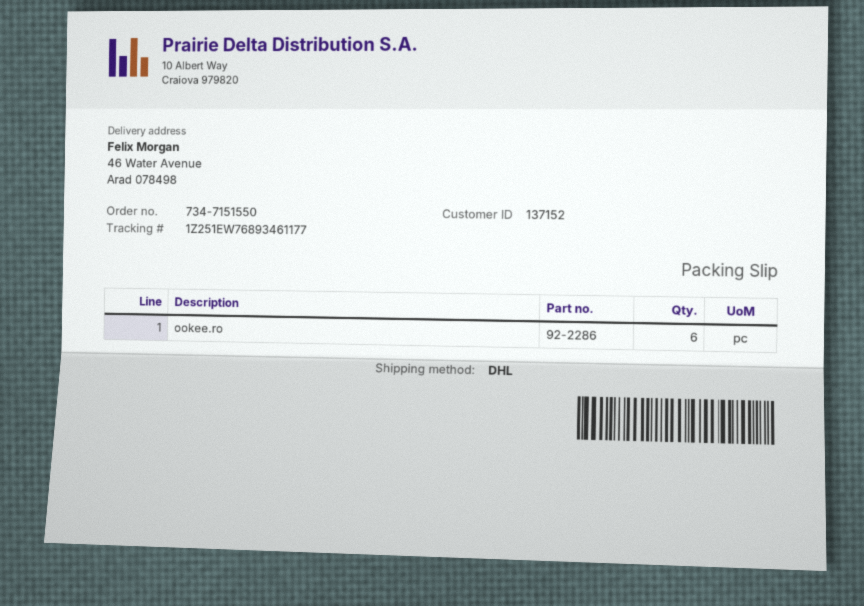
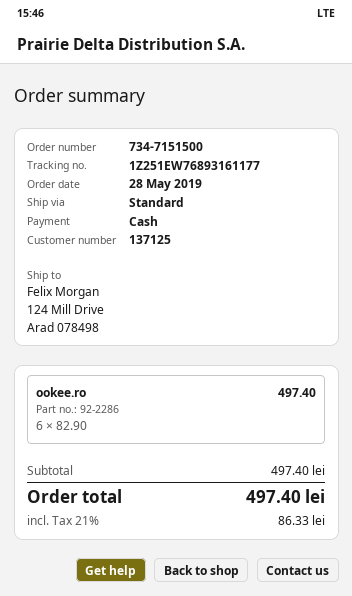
order number: 734-7151550 -> 734-7151500
customer number: 137152 -> 137125
shipping method: DHL -> standard
tracking number: 1Z251EW76893461177 -> 1Z251EW76893161177
ship to: 46 Water Avenue, Arad 078498 -> 124 Mill Drive, Arad 078498

